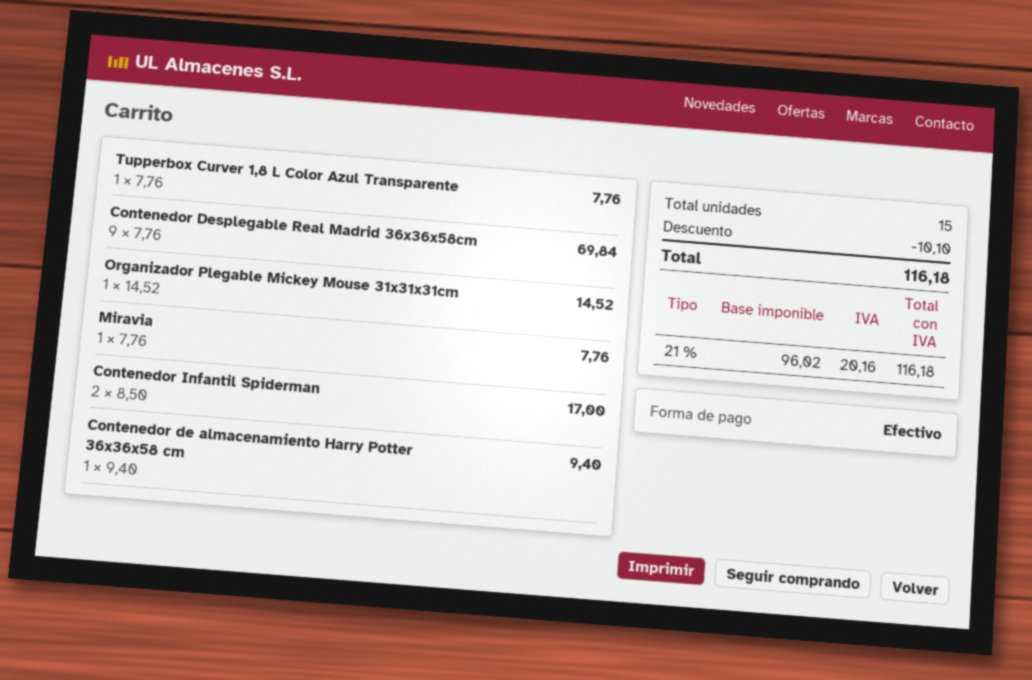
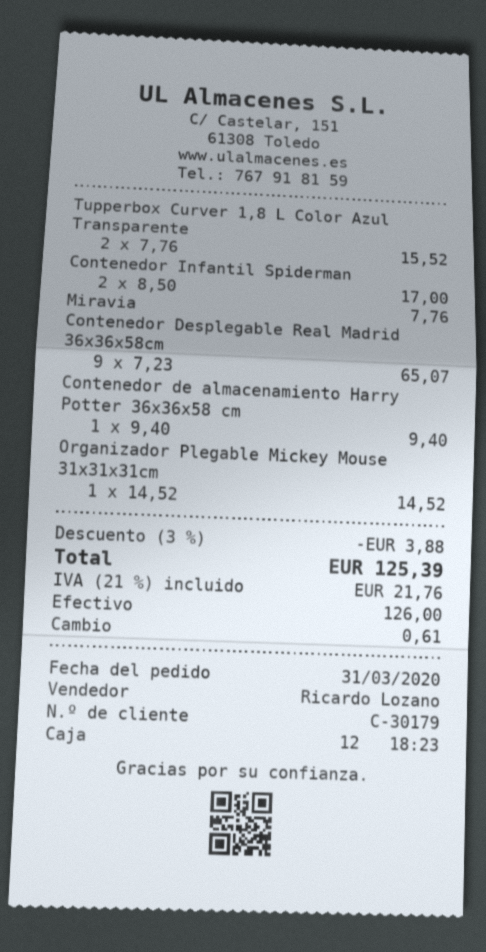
Tupperbox Curver 1,8 L Color Azul Transparente: 1 x 7.76 = 7.76 -> 2 x 7.76 = 15.52
Contenedor Desplegable Real Madrid 36x36x58cm: 9 x 7.76 = 69.84 -> 9 x 7.23 = 65.07
discount: 10.10 -> 3.88
tax: 21% = 20.16 -> 21% = 21.76
total: 116.18 -> 125.39

